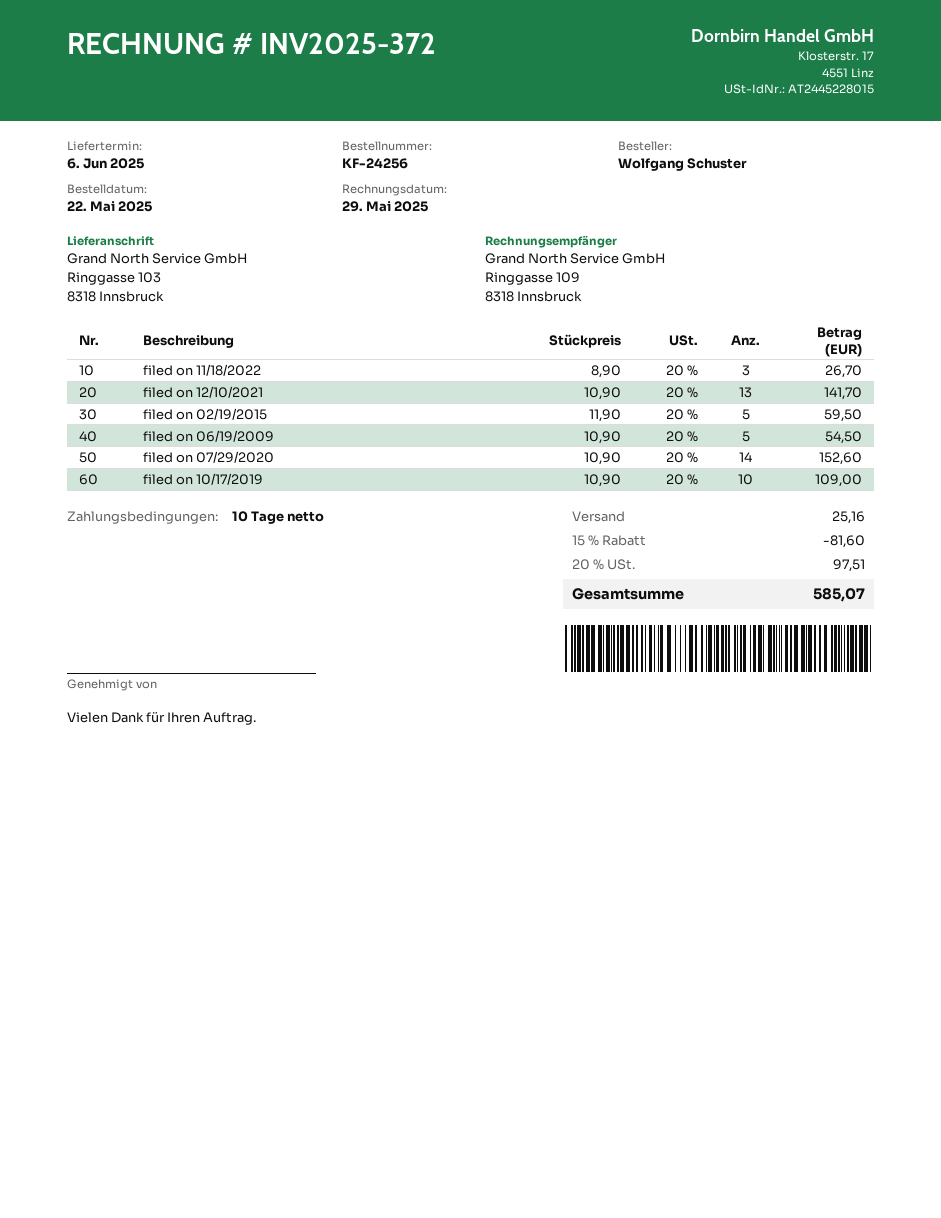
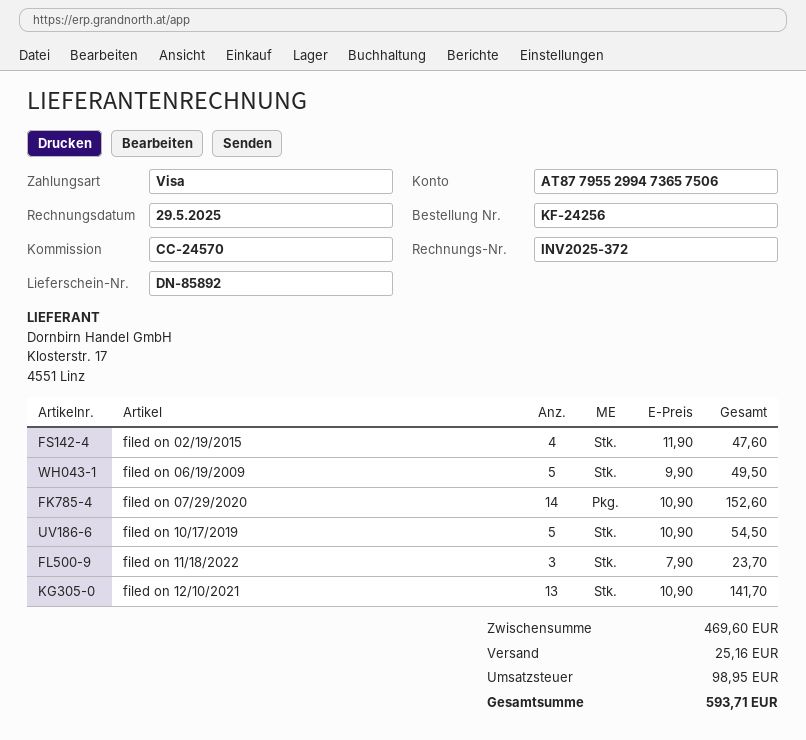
filed on 11/18/2022: 3 x 8.90 = 26.70 -> 3 x 7.90 = 23.70
filed on 02/19/2015: 5 x 11.90 = 59.50 -> 4 x 11.90 = 47.60
filed on 06/19/2009: 5 x 10.90 = 54.50 -> 5 x 9.90 = 49.50
filed on 10/17/2019: 10 x 10.90 = 109.00 -> 5 x 10.90 = 54.50
discount: 15% = 81.60 -> none
tax: 97.51 -> 98.95
total: 585.07 -> 593.71

